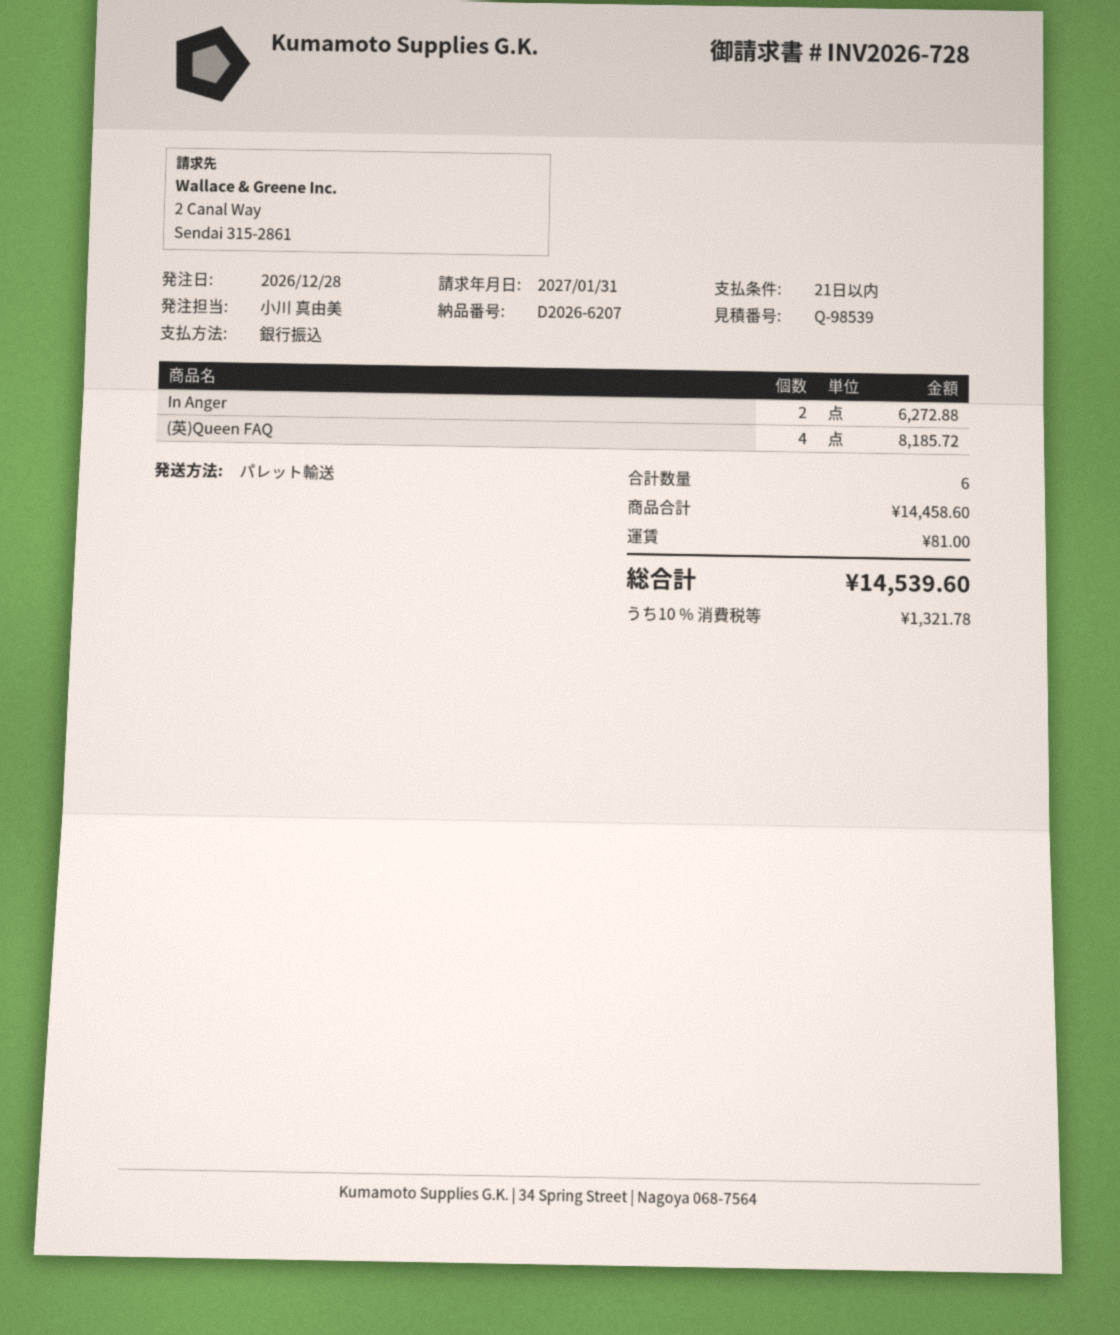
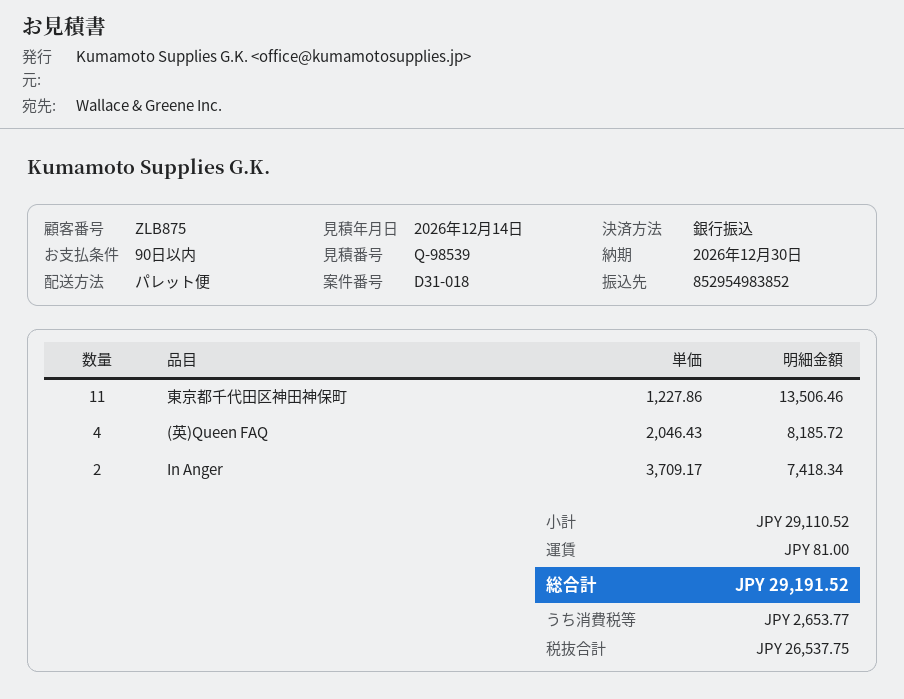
payment terms: 21 days -> 90 days
In Anger: 2 for 6272.88 -> 2 for 7418.34
東京都千代田区神田神保町: none -> 11 for 13506.46
subtotal: 14458.60 -> 29110.52
tax: 1321.78 -> 2653.77
total: 14539.60 -> 29191.52

